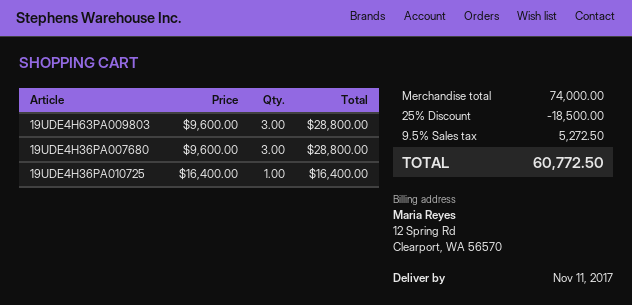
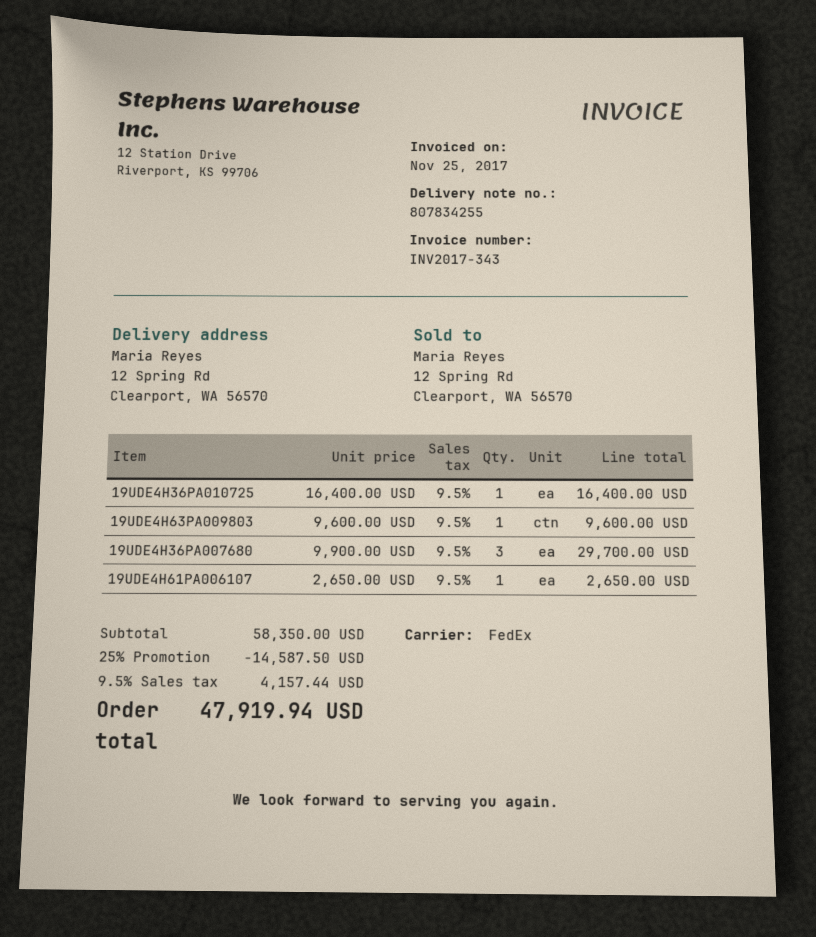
19UDE4H63PA009803: 3 x 9600.00 = 28800.00 -> 1 x 9600.00 = 9600.00
19UDE4H36PA007680: 3 x 9600.00 = 28800.00 -> 3 x 9900.00 = 29700.00
19UDE4H61PA006107: none -> 1 x 2650.00 = 2650.00
subtotal: 74000.00 -> 58350.00
discount: 25% = 18500.00 -> 25% = 14587.50
tax: 9.5% = 5272.50 -> 9.5% = 4157.44
total: 60772.50 -> 47919.94

